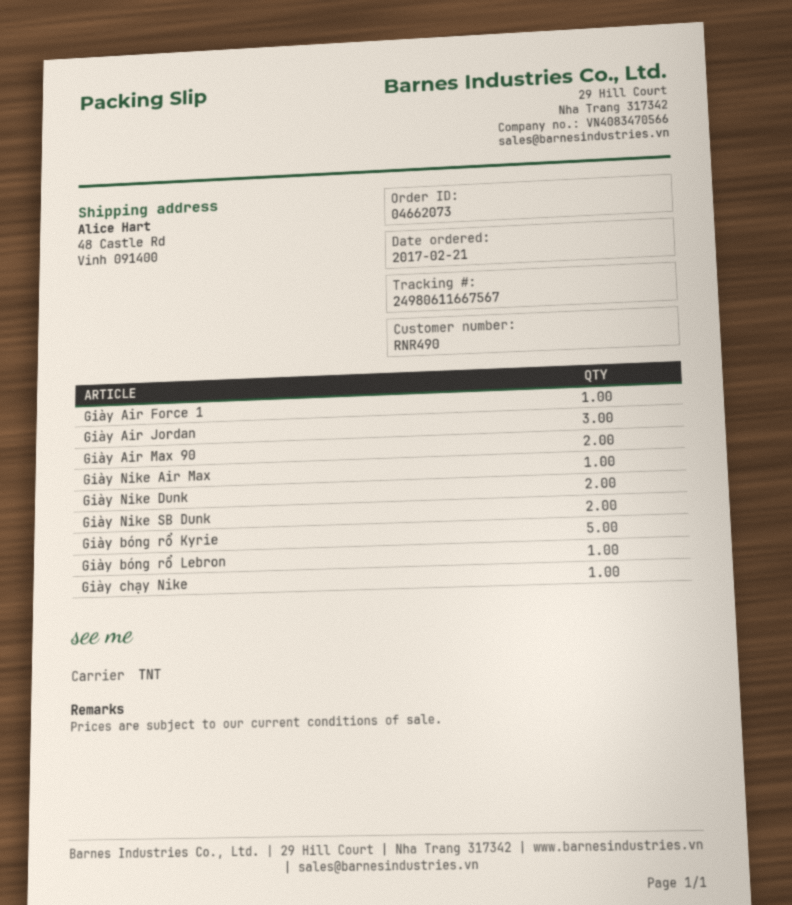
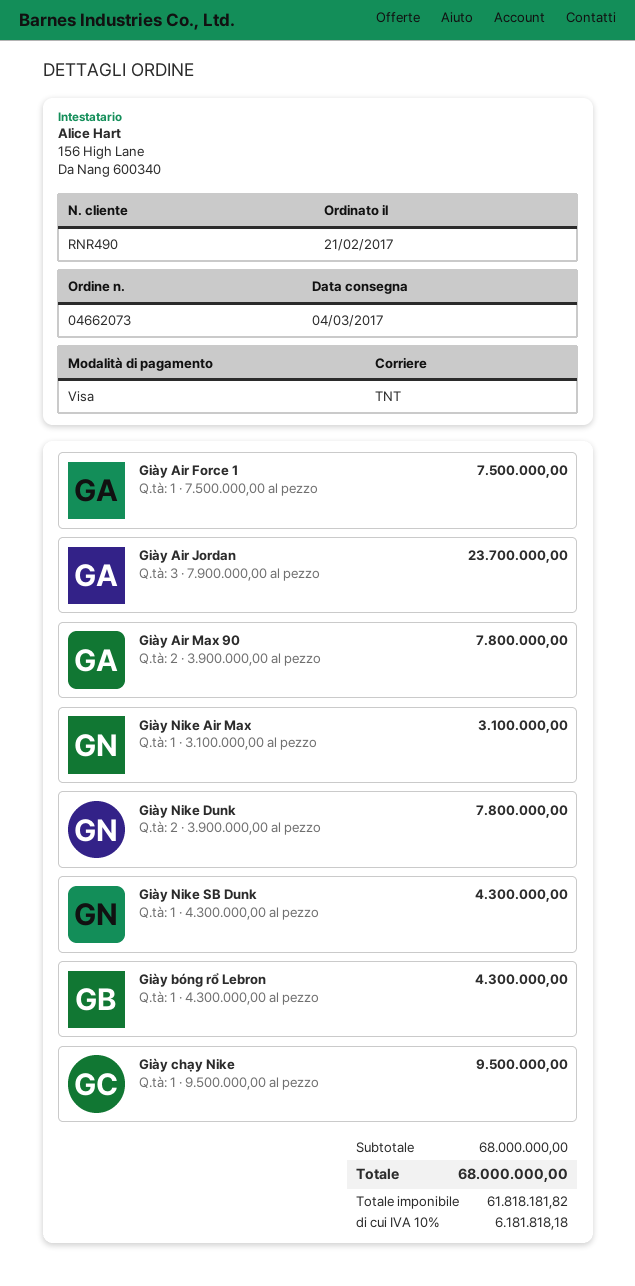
Giày Nike SB Dunk: 2 -> 1
Giày bóng rổ Kyrie: 5 -> none

